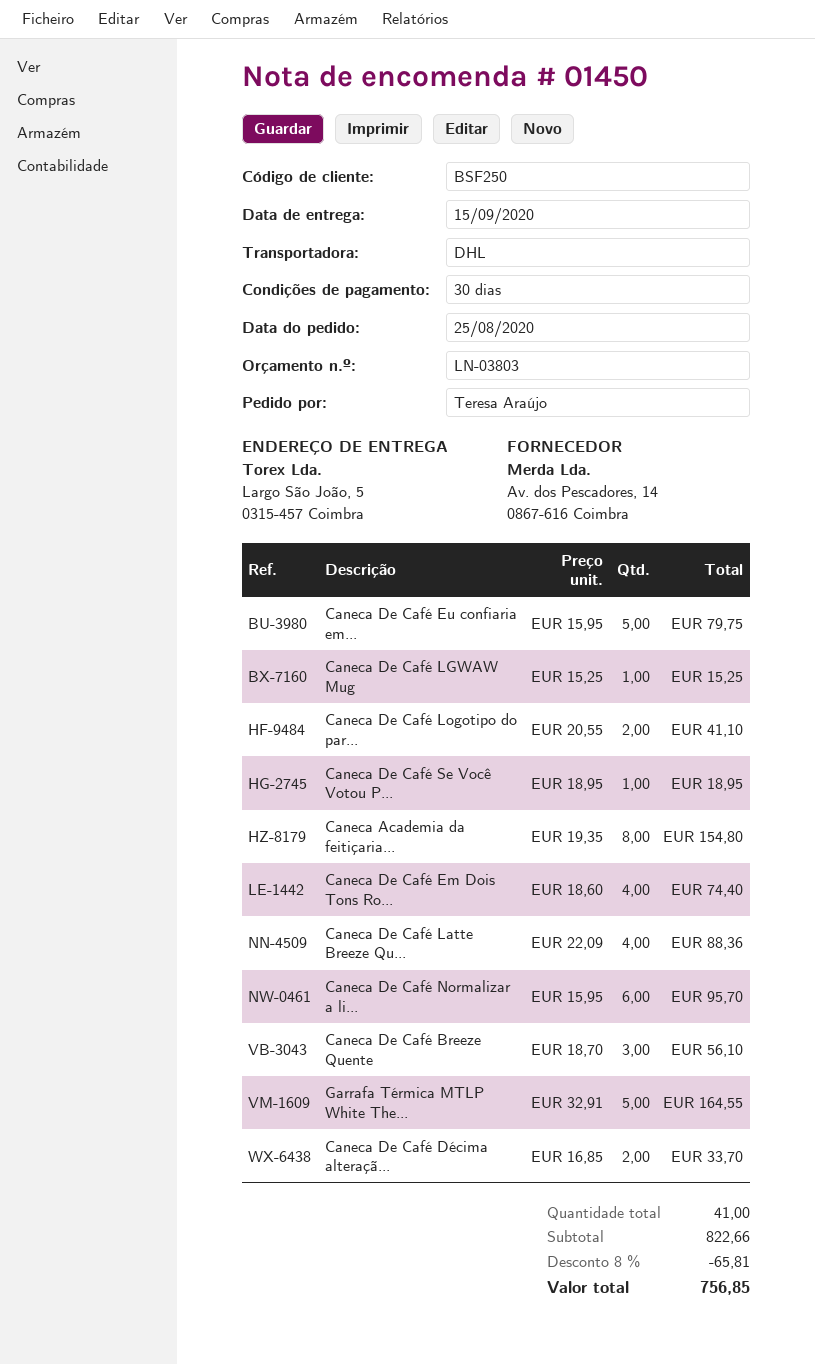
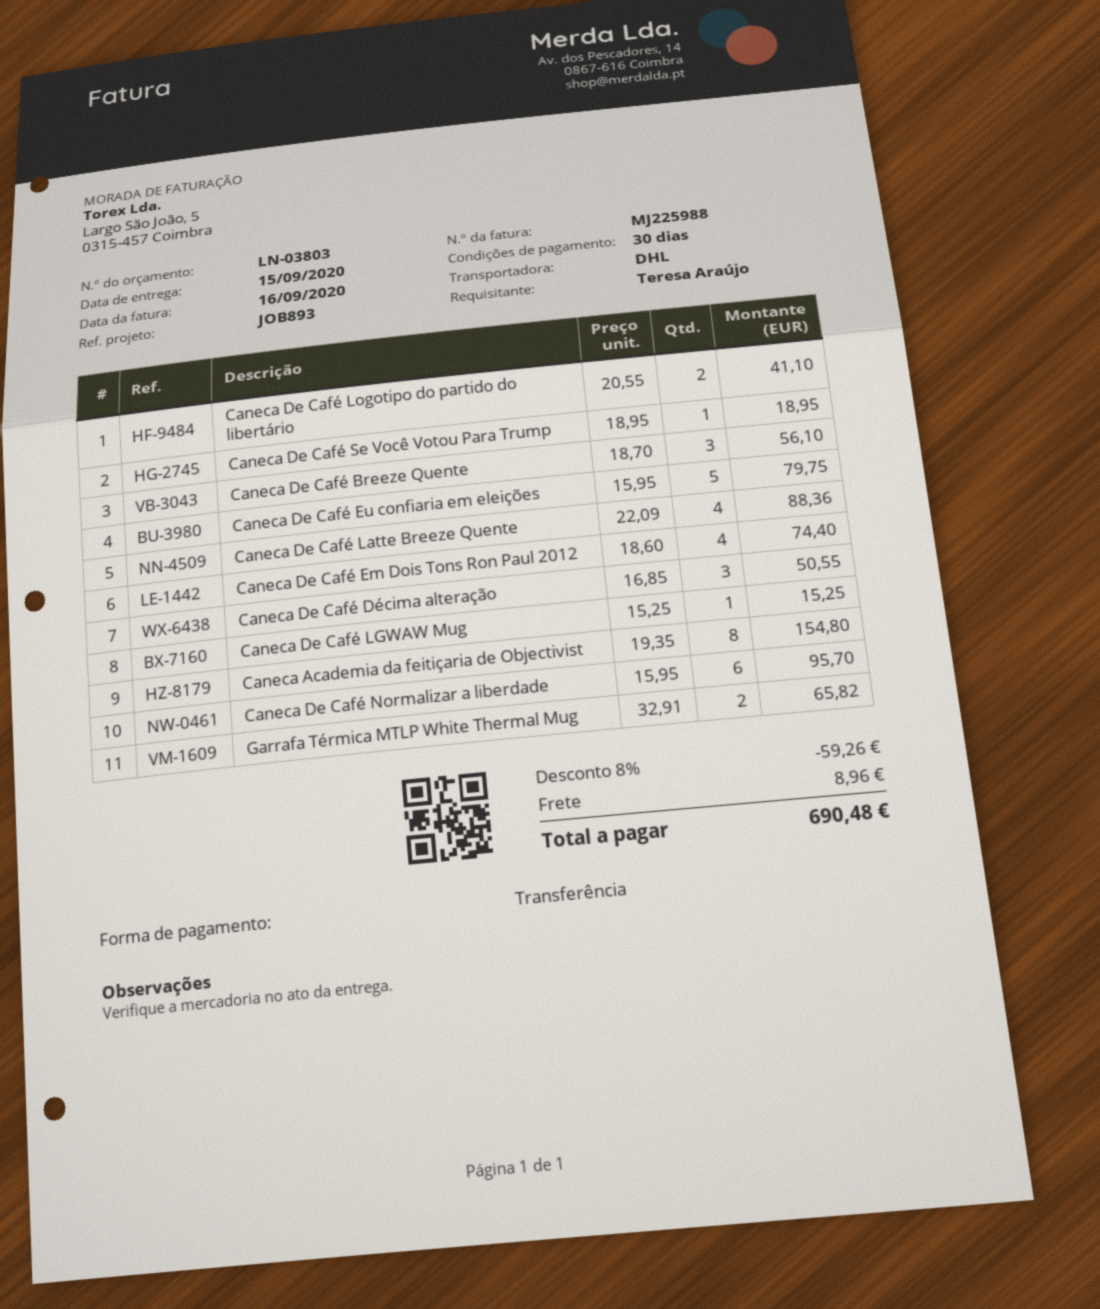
Garrafa Térmica MTLP White The...: 5 x 32.91 = 164.55 -> 2 x 32.91 = 65.82
Caneca De Café Décima alteraçã...: 2 x 16.85 = 33.70 -> 3 x 16.85 = 50.55
discount: 8% = 65.81 -> 8% = 59.26
shipping: none -> 8.96
total: 756.85 -> 690.48

